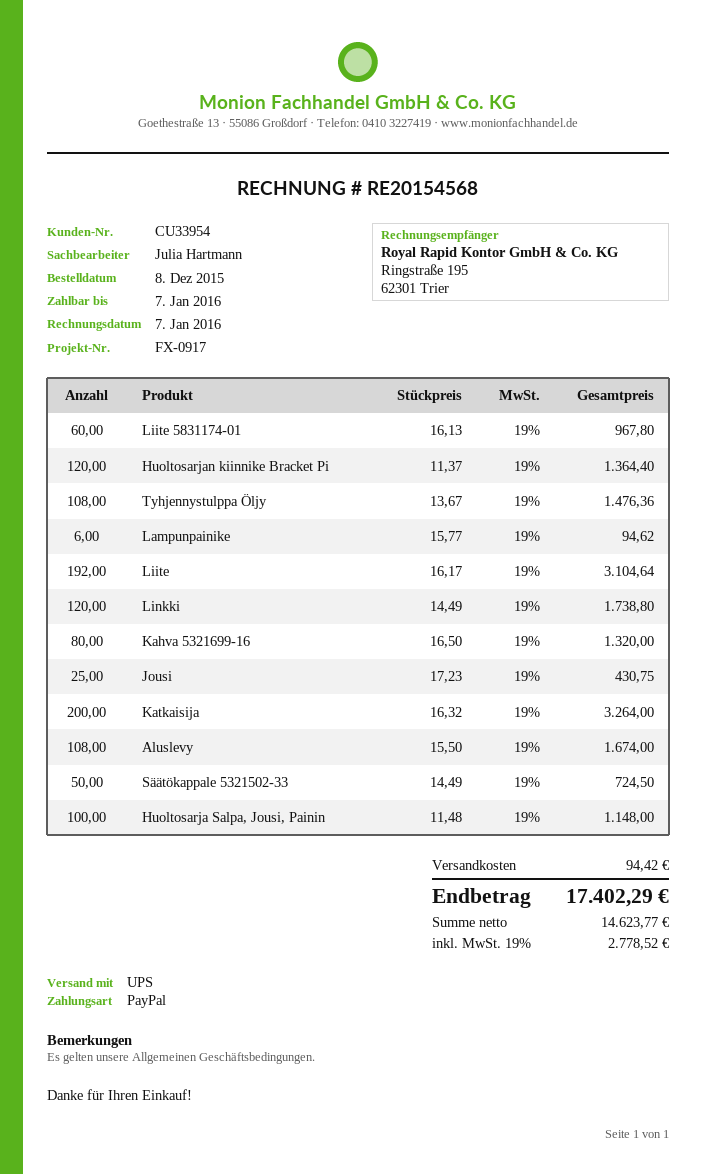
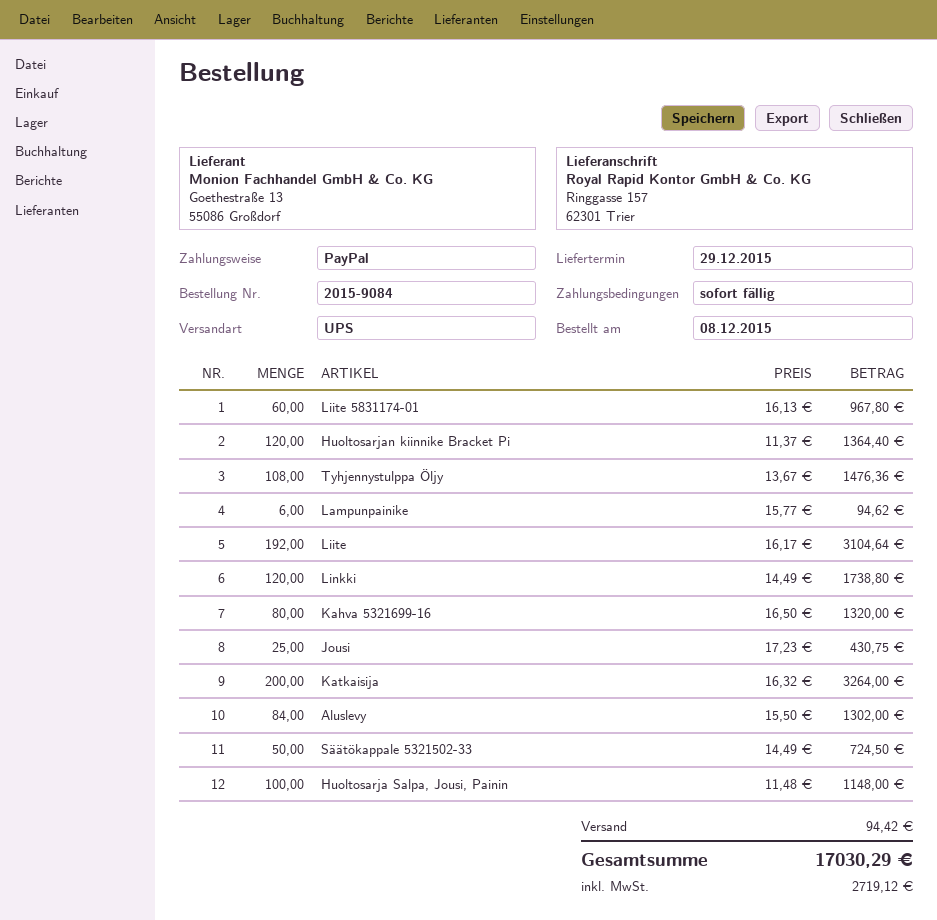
Aluslevy: 108 x 15.50 = 1674.00 -> 84 x 15.50 = 1302.00
tax: 2778.52 -> 2719.12
total: 17402.29 -> 17030.29

